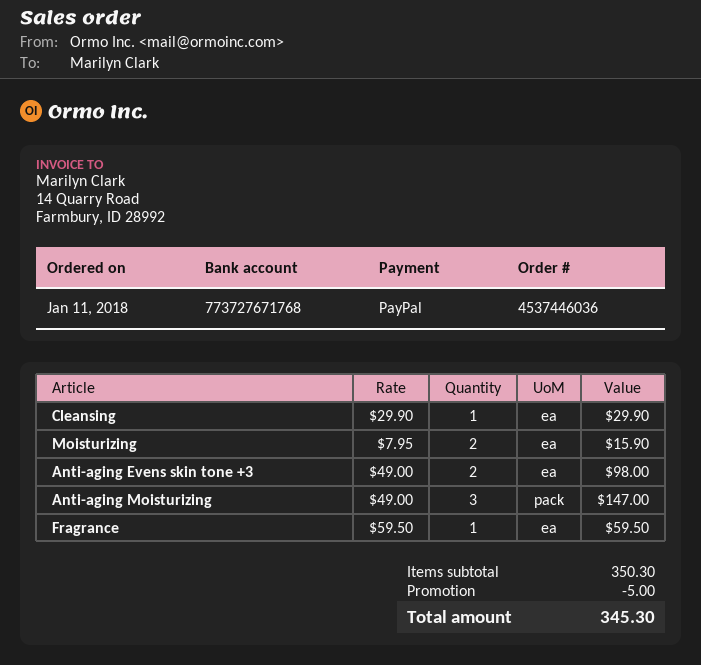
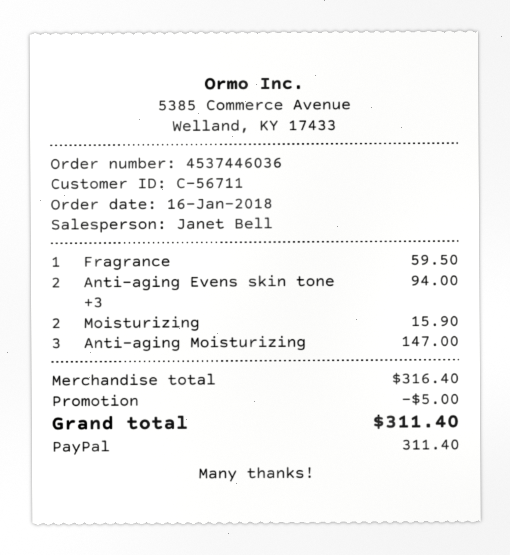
order date: 2018-01-11 -> 2018-01-16
Cleansing: 1 for 29.90 -> none
Anti-aging Evens skin tone +3: 2 for 98.00 -> 2 for 94.00
subtotal: 350.30 -> 316.40
total: 345.30 -> 311.40

